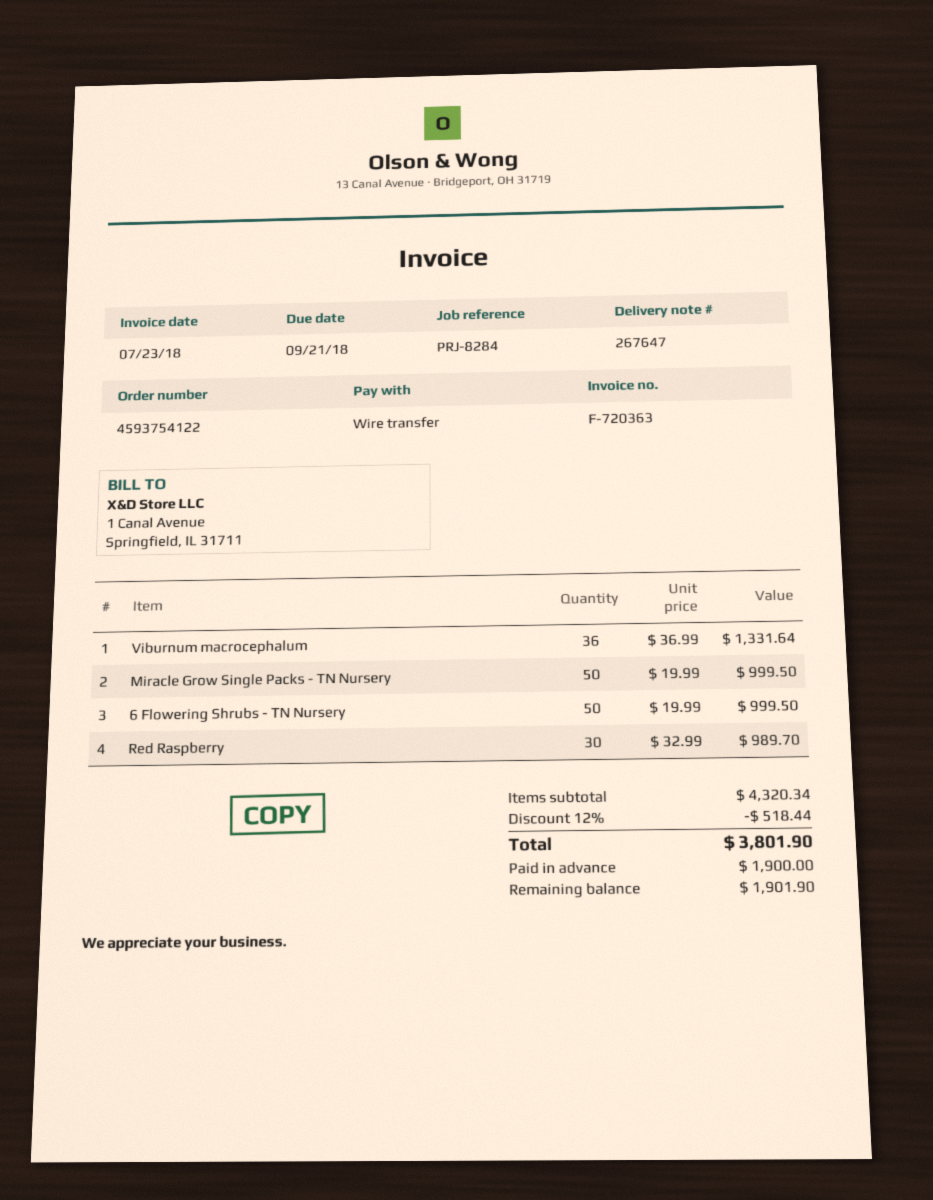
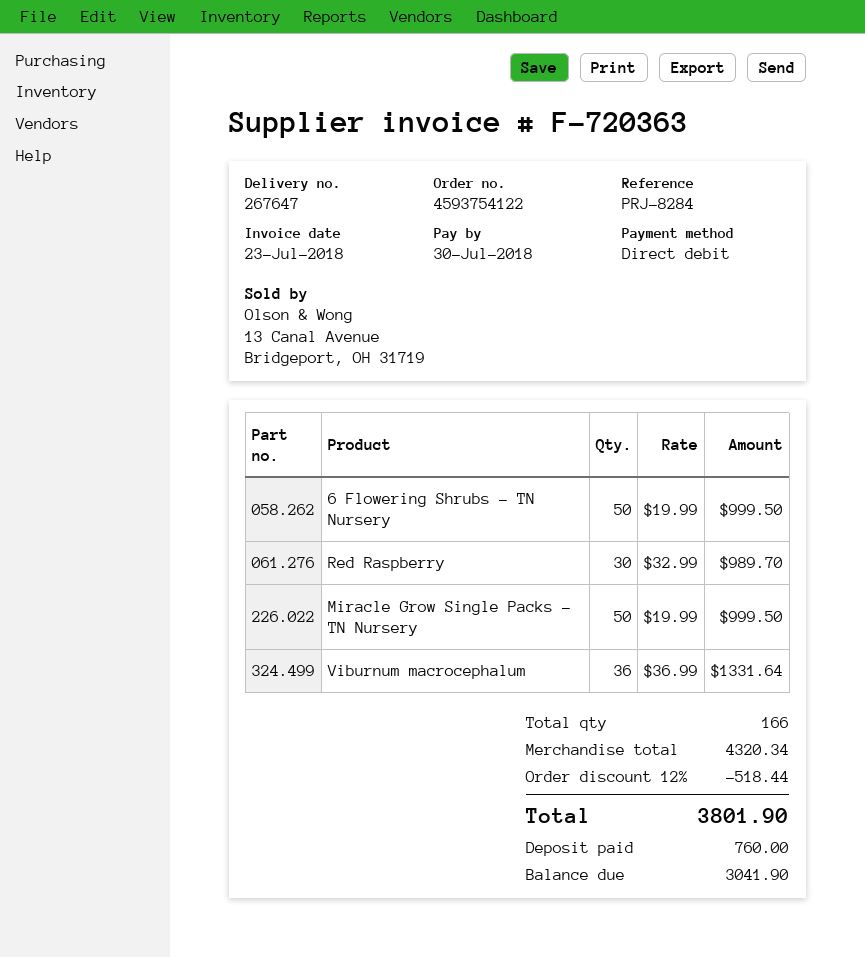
due date: 2018-09-21 -> 2018-07-30
payment method: bank transfer -> direct debit
deposit: 1900.00 -> 760.00
balance: 1901.90 -> 3041.90

